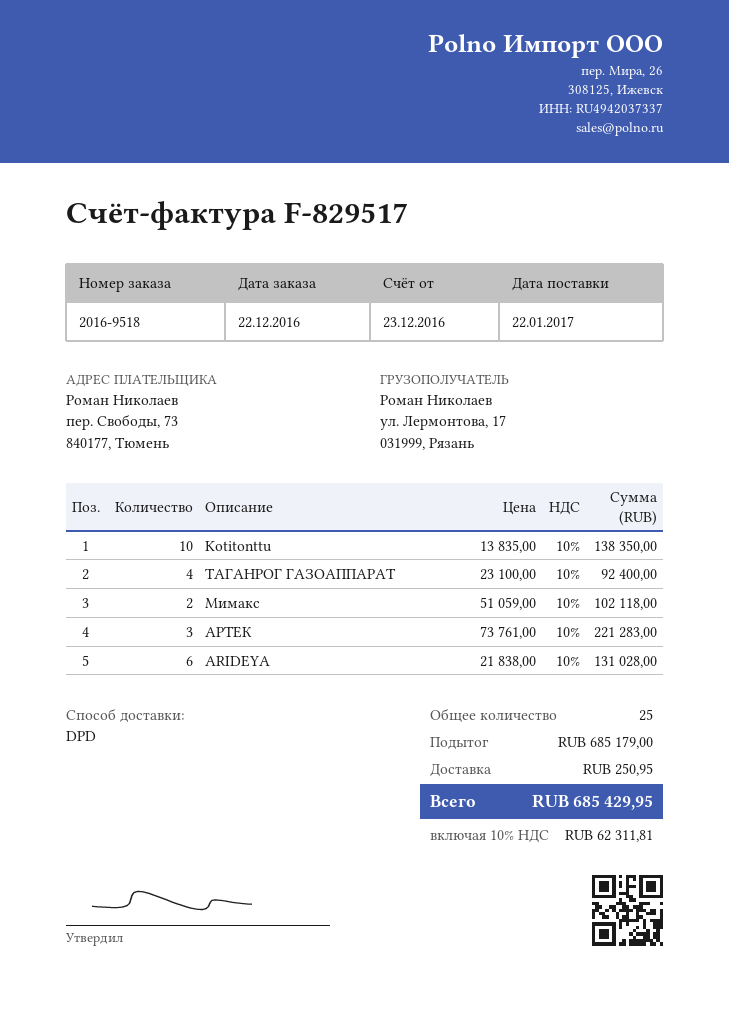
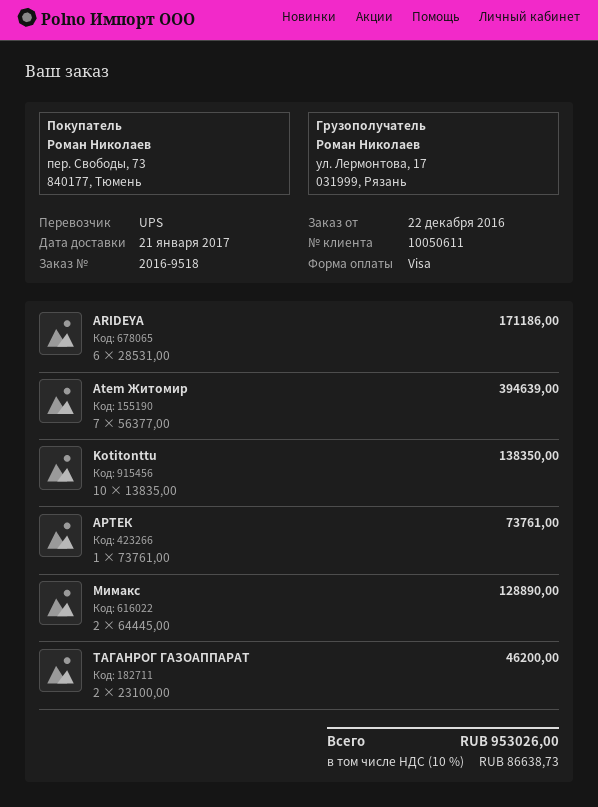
delivery date: 2017-01-22 -> 2017-01-21
shipping method: DPD -> UPS
ТАГАНРОГ ГАЗОАППАРАТ: 4 x 23100.00 = 92400.00 -> 2 x 23100.00 = 46200.00
Мимакс: 2 x 51059.00 = 102118.00 -> 2 x 64445.00 = 128890.00
АРТЕК: 3 x 73761.00 = 221283.00 -> 1 x 73761.00 = 73761.00
ARIDEYA: 6 x 21838.00 = 131028.00 -> 6 x 28531.00 = 171186.00
Atem Житомир: none -> 7 x 56377.00 = 394639.00
shipping: 250.95 -> none
tax: 10% = 62311.81 -> 10% = 86638.73
total: 685429.95 -> 953026.00

